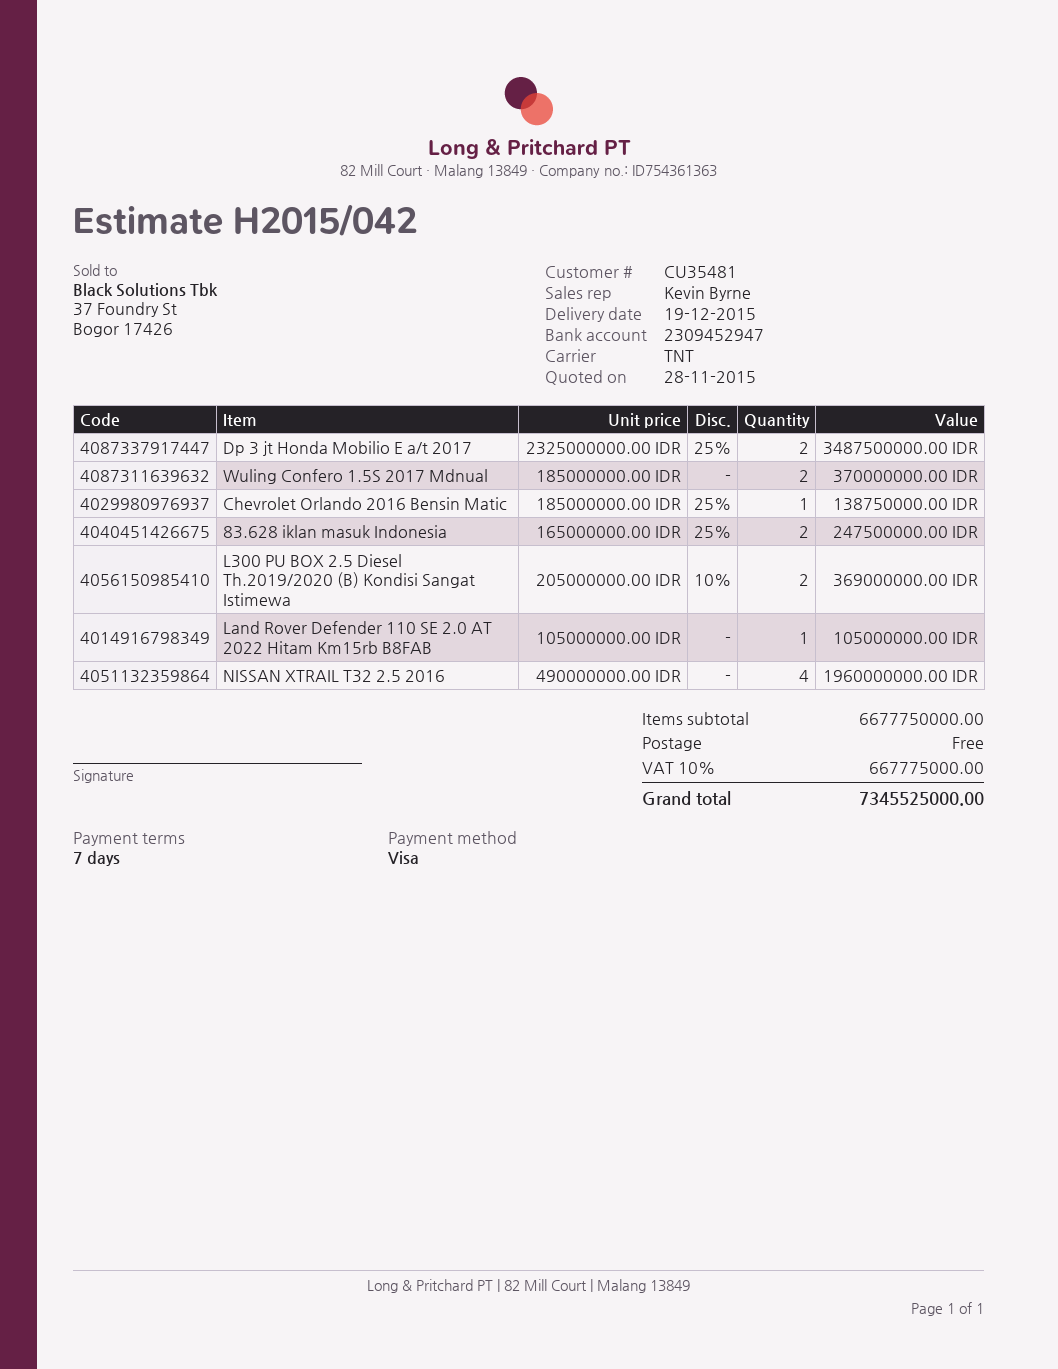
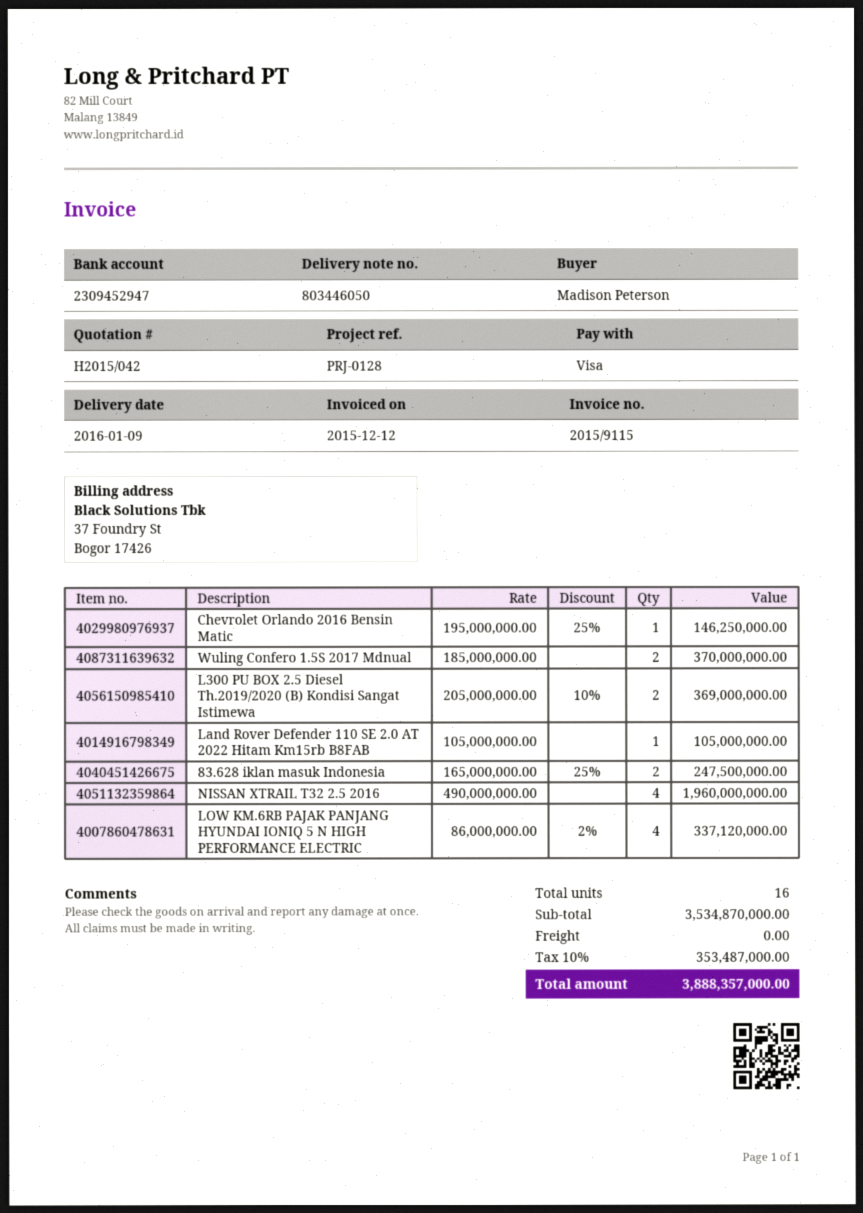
delivery date: 2015-12-19 -> 2016-01-09
Dp 3 jt Honda Mobilio E a/t 2017: 2 x 2325000000.00 - 25% = 3487500000.00 -> none
Chevrolet Orlando 2016 Bensin Matic: 1 x 185000000.00 - 25% = 138750000.00 -> 1 x 195000000.00 - 25% = 146250000.00
LOW KM.6RB PAJAK PANJANG HYUNDAI IONIQ 5 N HIGH PERFORMANCE ELECTRIC: none -> 4 x 86000000.00 - 2% = 337120000.00
subtotal: 6677750000.00 -> 3534870000.00
tax: 10% = 667775000.00 -> 10% = 353487000.00
total: 7345525000.00 -> 3888357000.00

